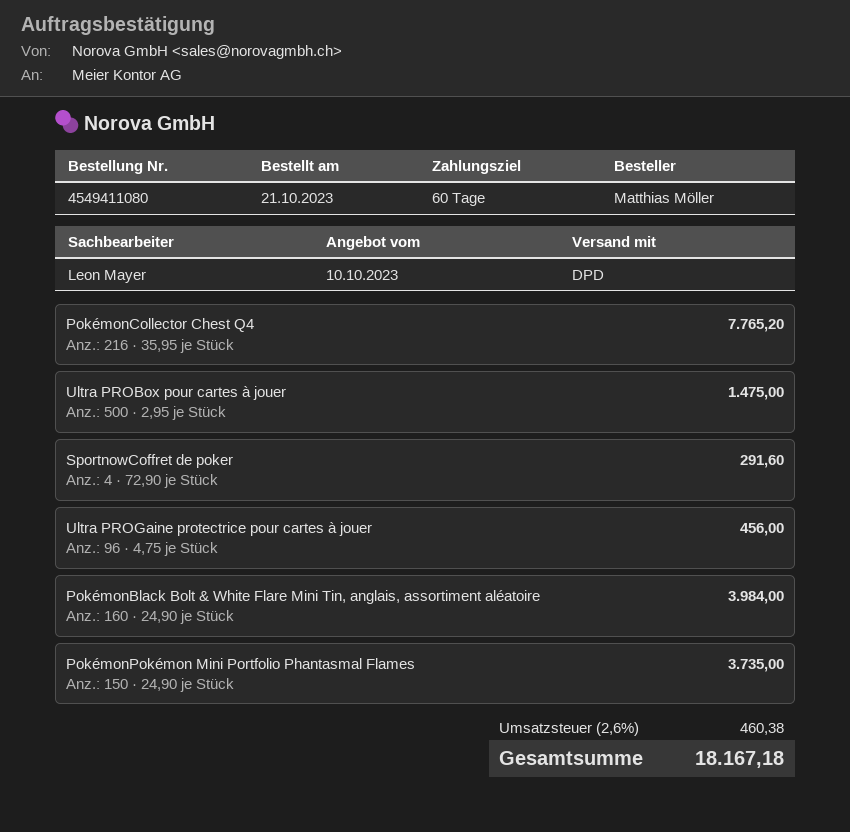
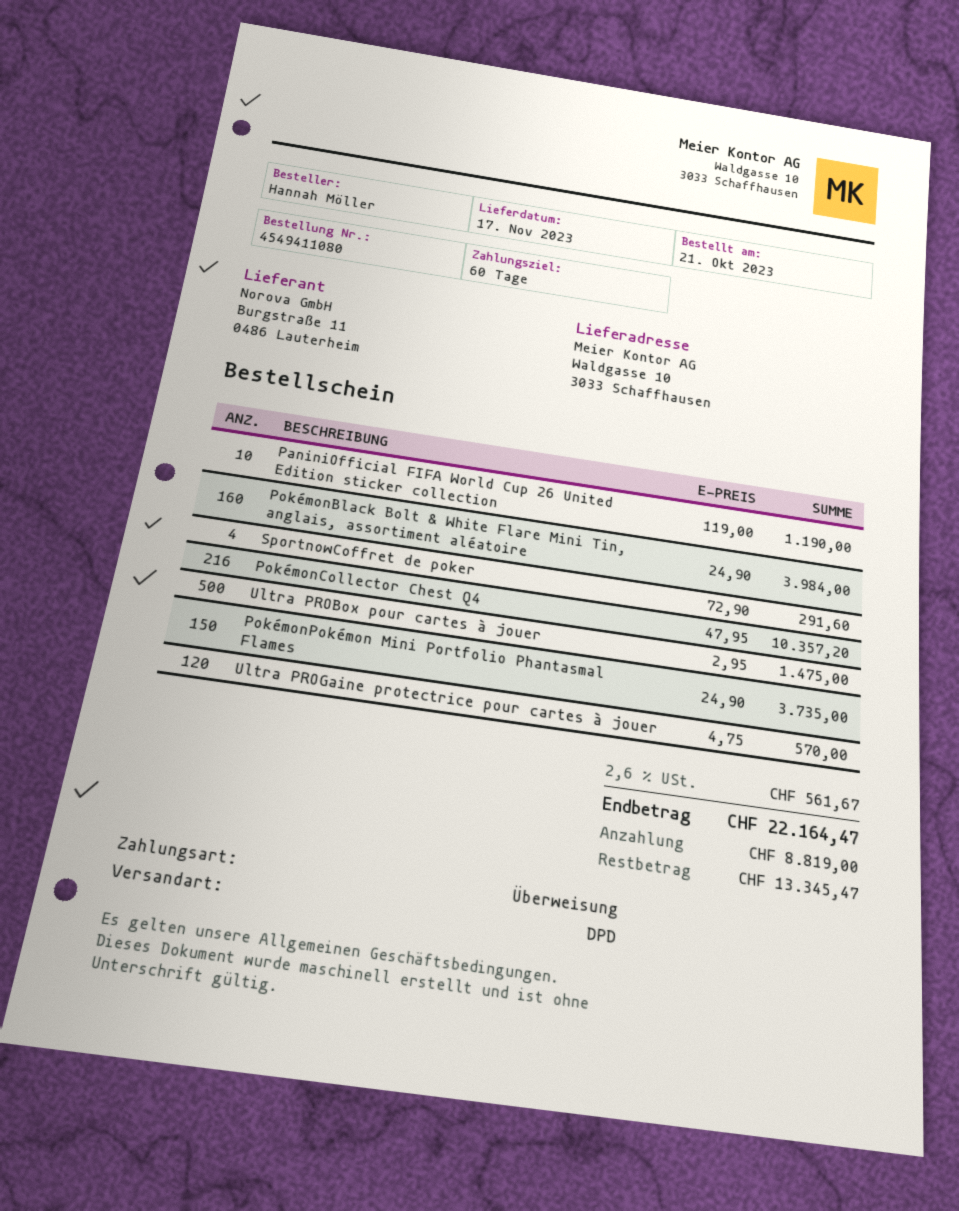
ordered by: Matthias Möller -> Hannah Möller
PokémonCollector Chest Q4: 216 x 35.95 = 7765.20 -> 216 x 47.95 = 10357.20
Ultra PROGaine protectrice pour cartes à jouer: 96 x 4.75 = 456.00 -> 120 x 4.75 = 570.00
PaniniOfficial FIFA World Cup 26 United Edition sticker collection: none -> 10 x 119.00 = 1190.00
tax: 2.6% = 460.38 -> 2.6% = 561.67
total: 18167.18 -> 22164.47

